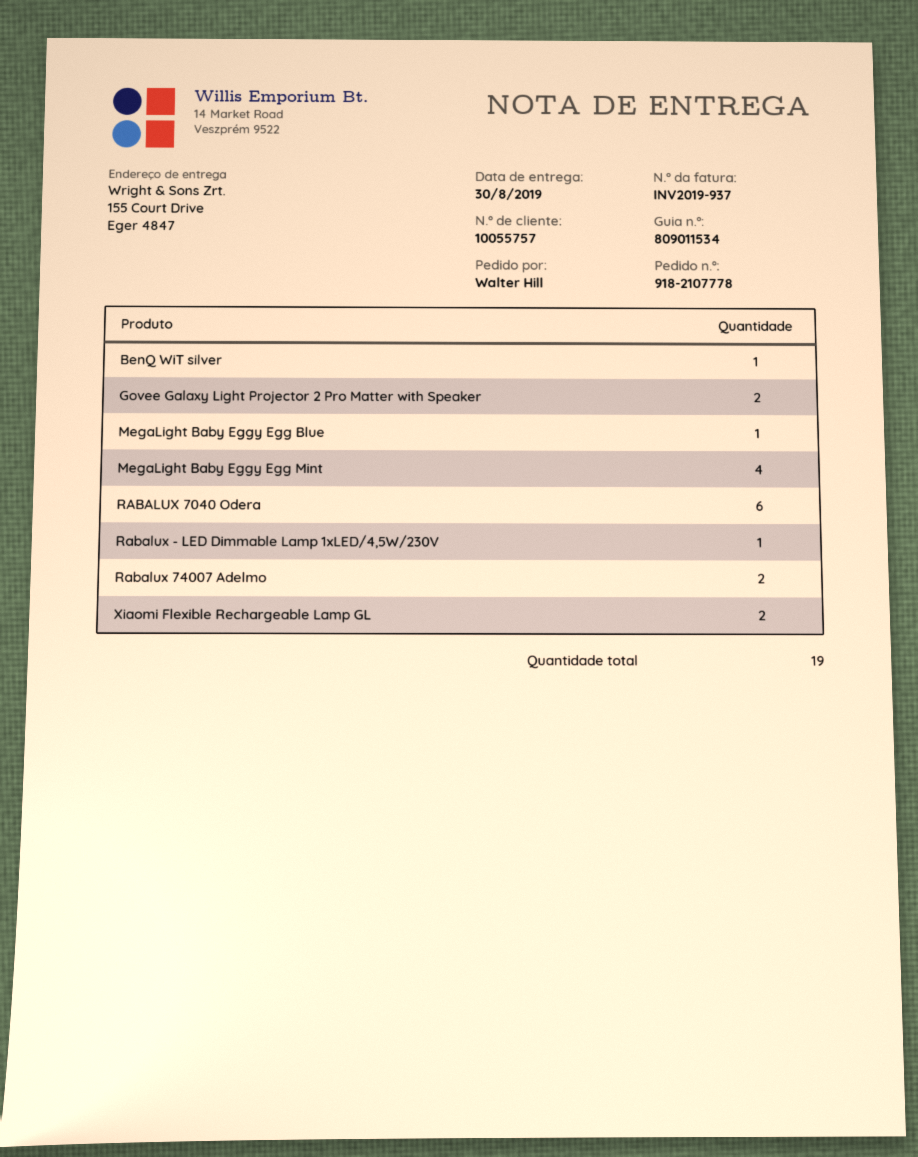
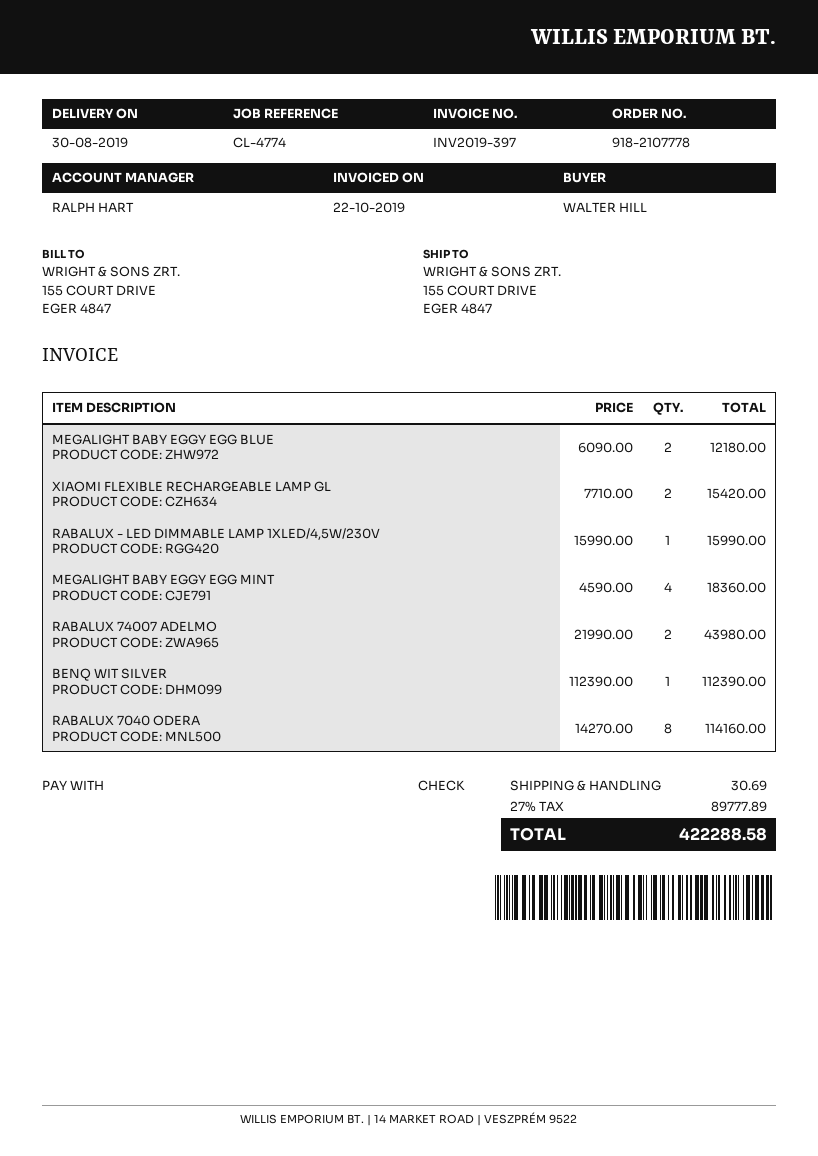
invoice number: INV2019-937 -> INV2019-397
Govee Galaxy Light Projector 2 Pro Matter with Speaker: 2 -> none
MegaLight Baby Eggy Egg Blue: 1 -> 2
RABALUX 7040 Odera: 6 -> 8

